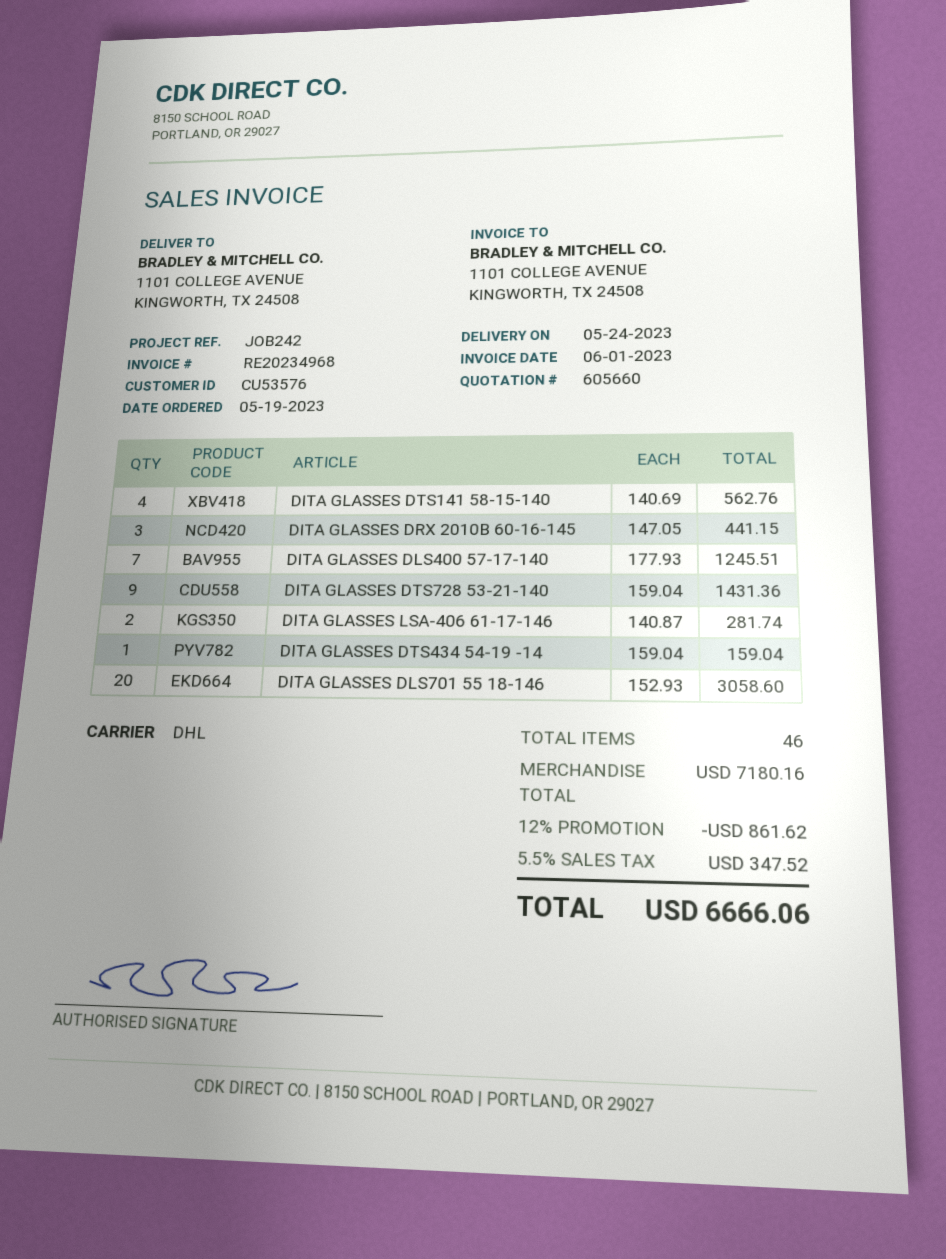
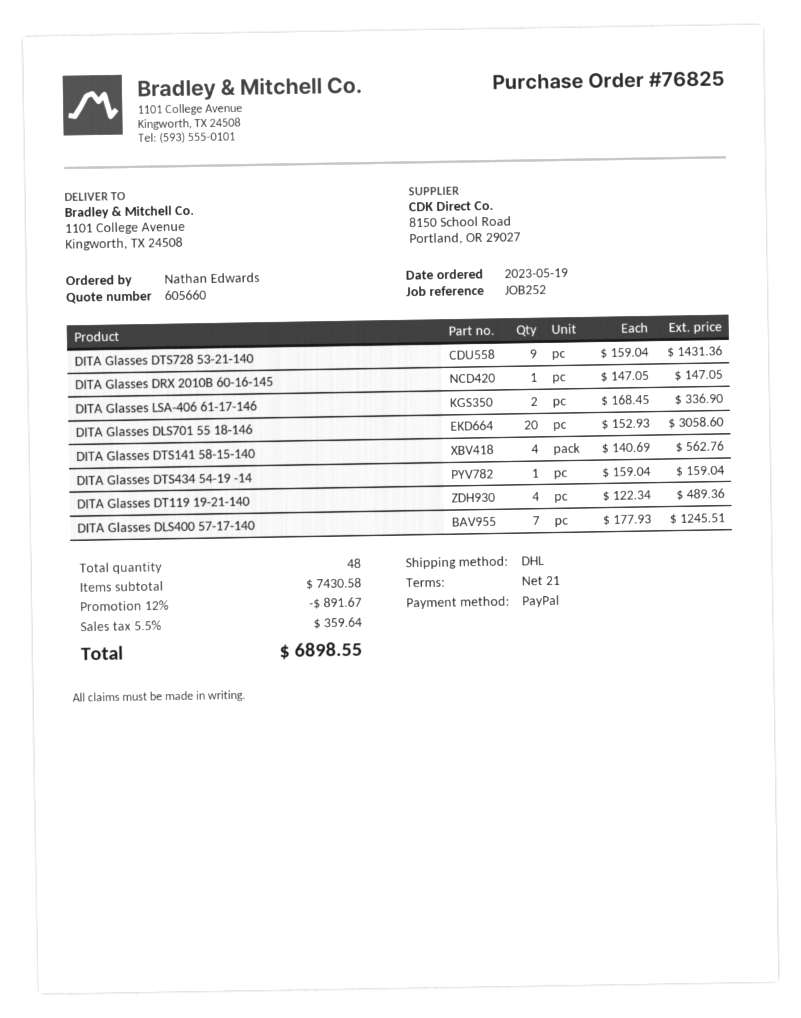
reference: JOB242 -> JOB252
DITA GLASSES DRX 2010B 60-16-145: 3 x 147.05 = 441.15 -> 1 x 147.05 = 147.05
DITA GLASSES LSA-406 61-17-146: 2 x 140.87 = 281.74 -> 2 x 168.45 = 336.90
DITA Glasses DT119 19-21-140: none -> 4 x 122.34 = 489.36
total quantity: 46 -> 48
subtotal: 7180.16 -> 7430.58
discount: 12% = 861.62 -> 12% = 891.67
tax: 5.5% = 347.52 -> 5.5% = 359.64
total: 6666.06 -> 6898.55

